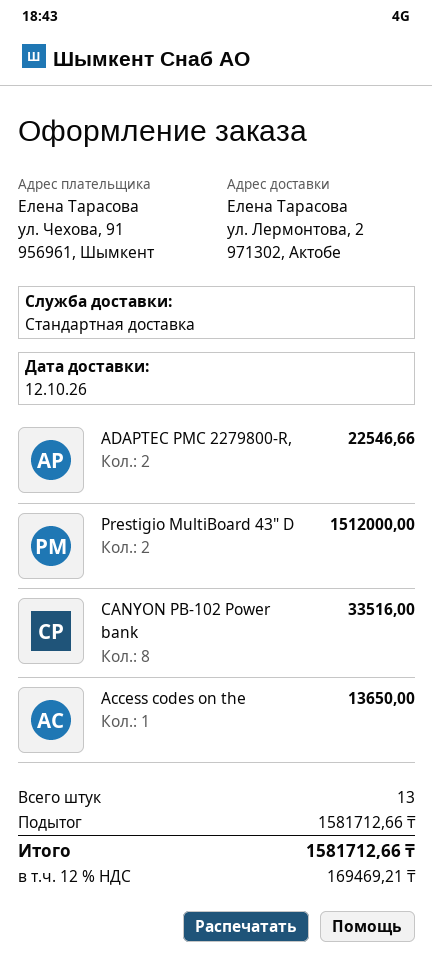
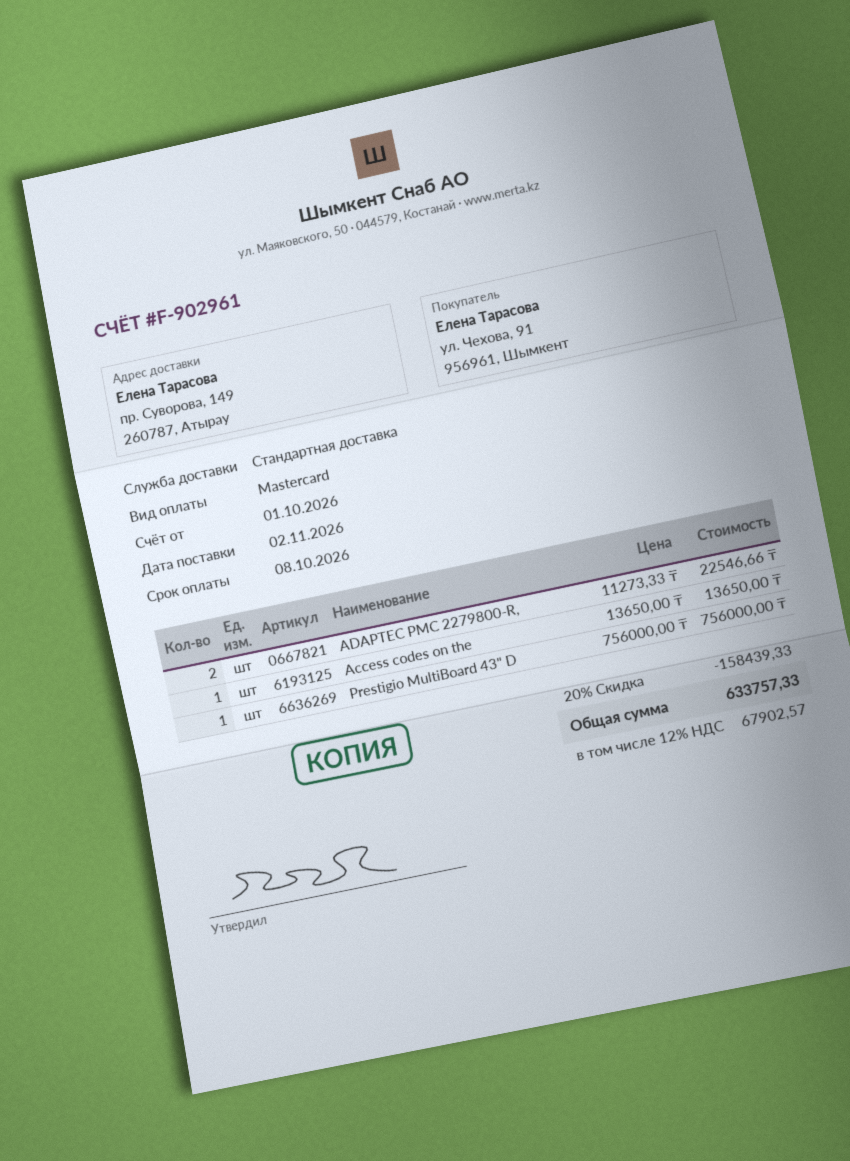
delivery date: 2026-10-12 -> 2026-11-02
ship to: ул. Лермонтова, 2, 971302, Актобе -> пр. Суворова, 149, 260787, Атырау
Prestigio MultiBoard 43" D: 2 for 1512000.00 -> 1 for 756000.00
CANYON PB-102 Power bank: 8 for 33516.00 -> none
discount: none -> 20% = 158439.33
tax: 12% = 169469.21 -> 12% = 67902.57
total: 1581712.66 -> 633757.33

